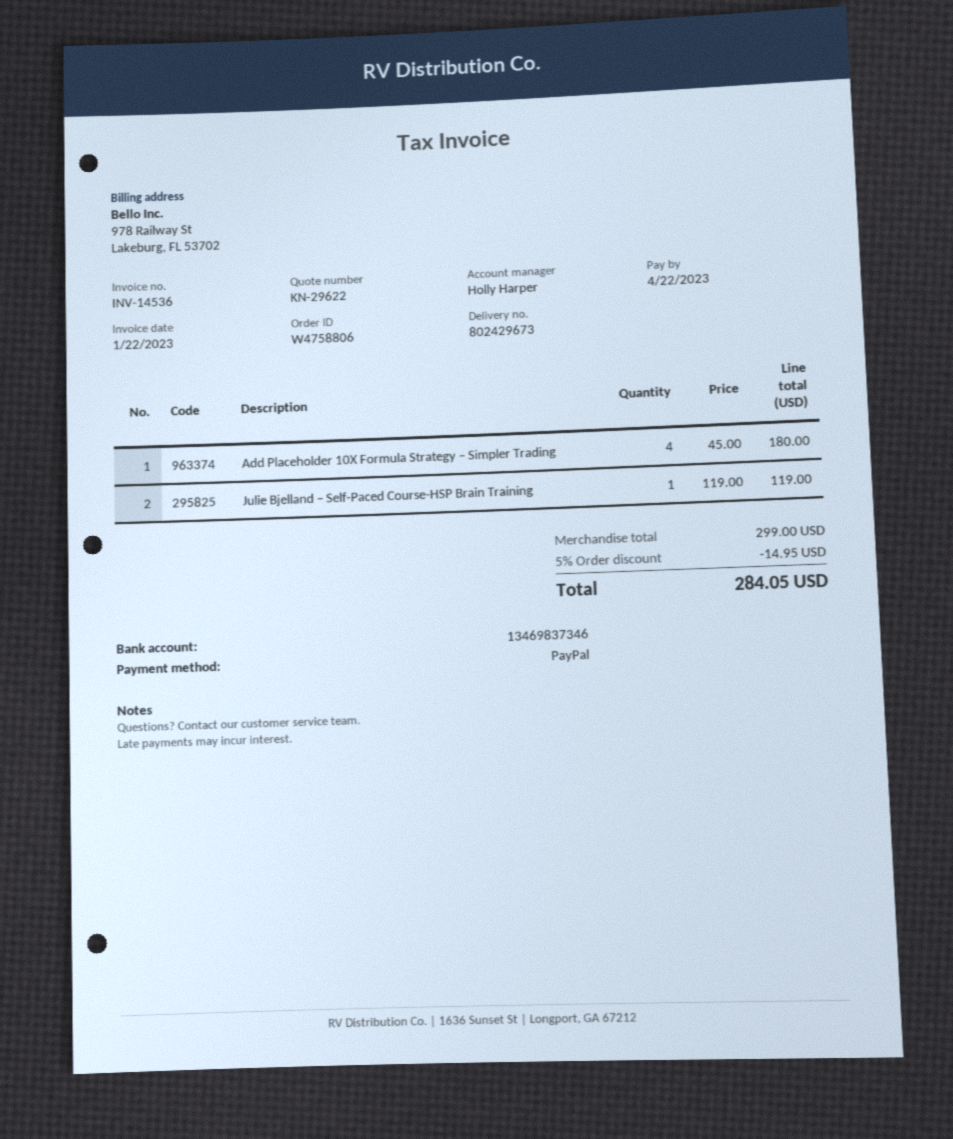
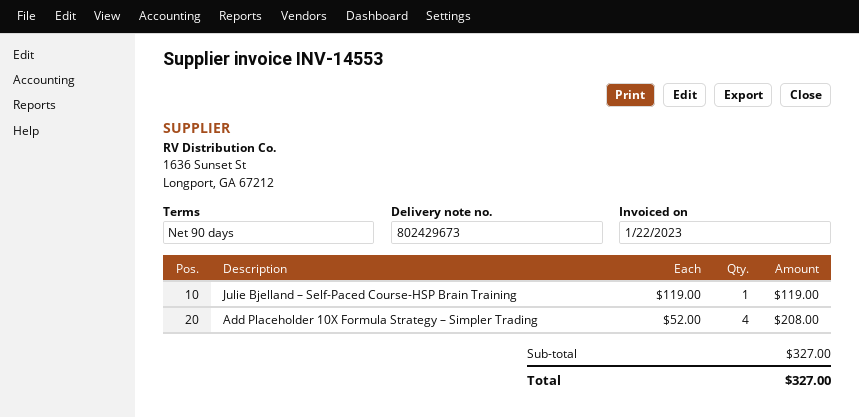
invoice number: INV-14536 -> INV-14553
Add Placeholder 10X Formula Strategy – Simpler Trading: 4 x 45.00 = 180.00 -> 4 x 52.00 = 208.00
subtotal: 299.00 -> 327.00
discount: 5% = 14.95 -> none
total: 284.05 -> 327.00

